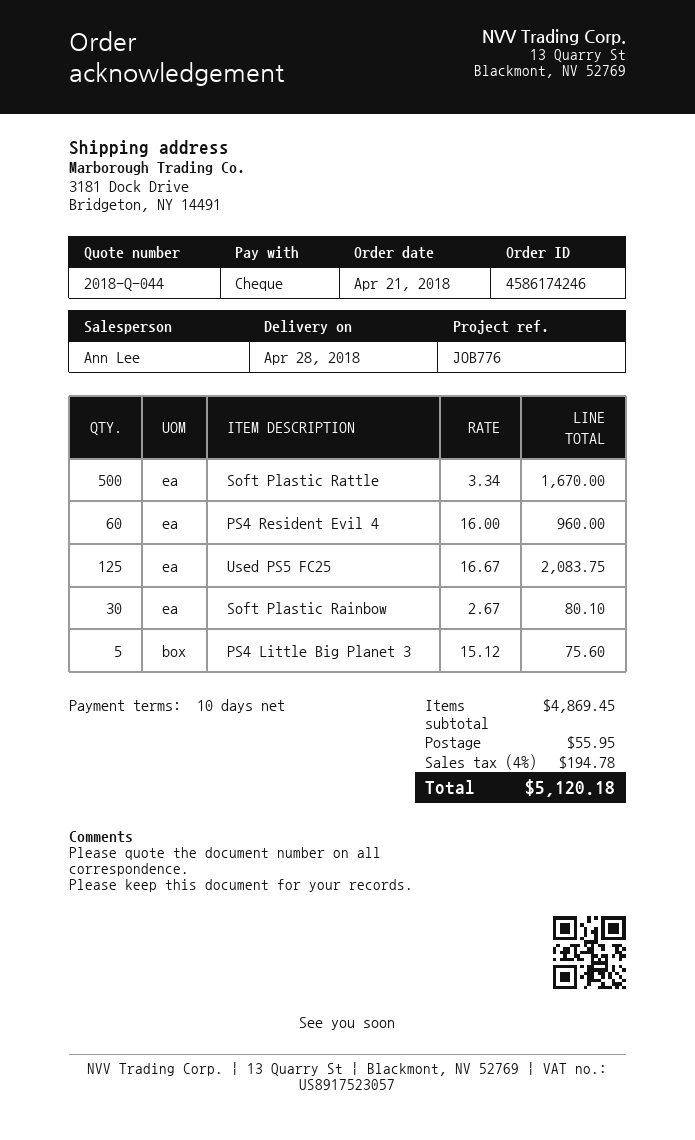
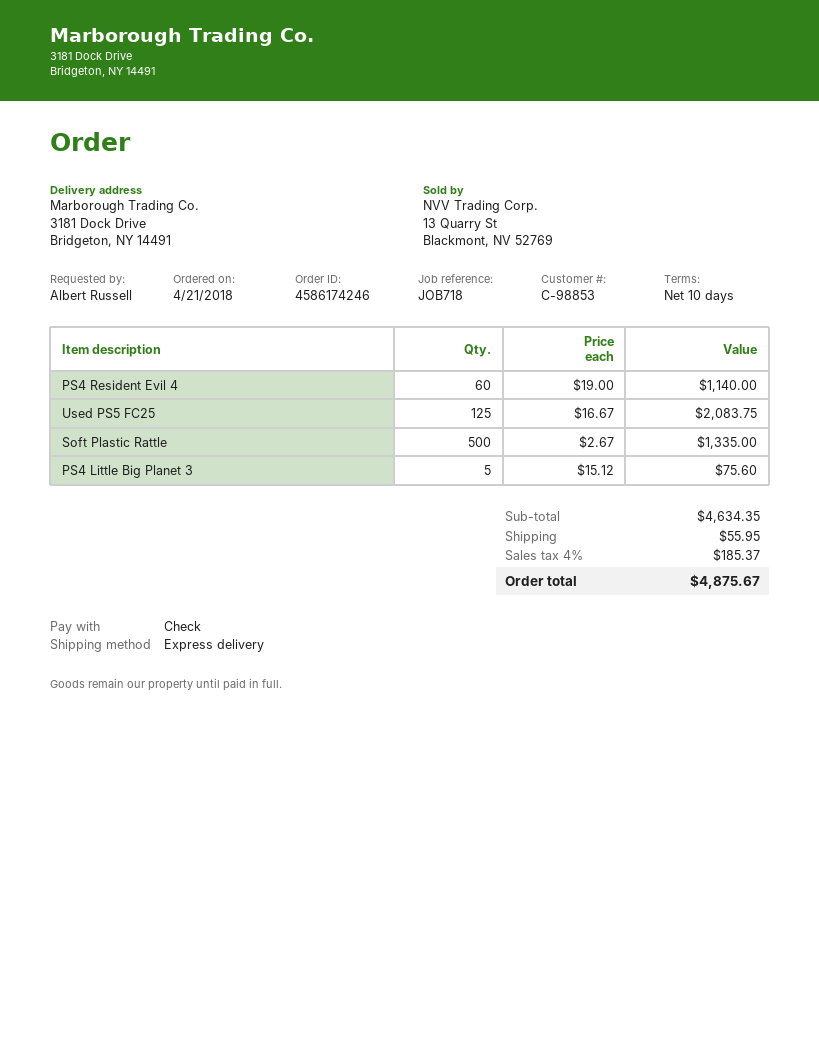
reference: JOB776 -> JOB718
Soft Plastic Rattle: 500 x 3.34 = 1670.00 -> 500 x 2.67 = 1335.00
PS4 Resident Evil 4: 60 x 16.00 = 960.00 -> 60 x 19.00 = 1140.00
Soft Plastic Rainbow: 30 x 2.67 = 80.10 -> none
subtotal: 4869.45 -> 4634.35
tax: 4% = 194.78 -> 4% = 185.37
total: 5120.18 -> 4875.67

